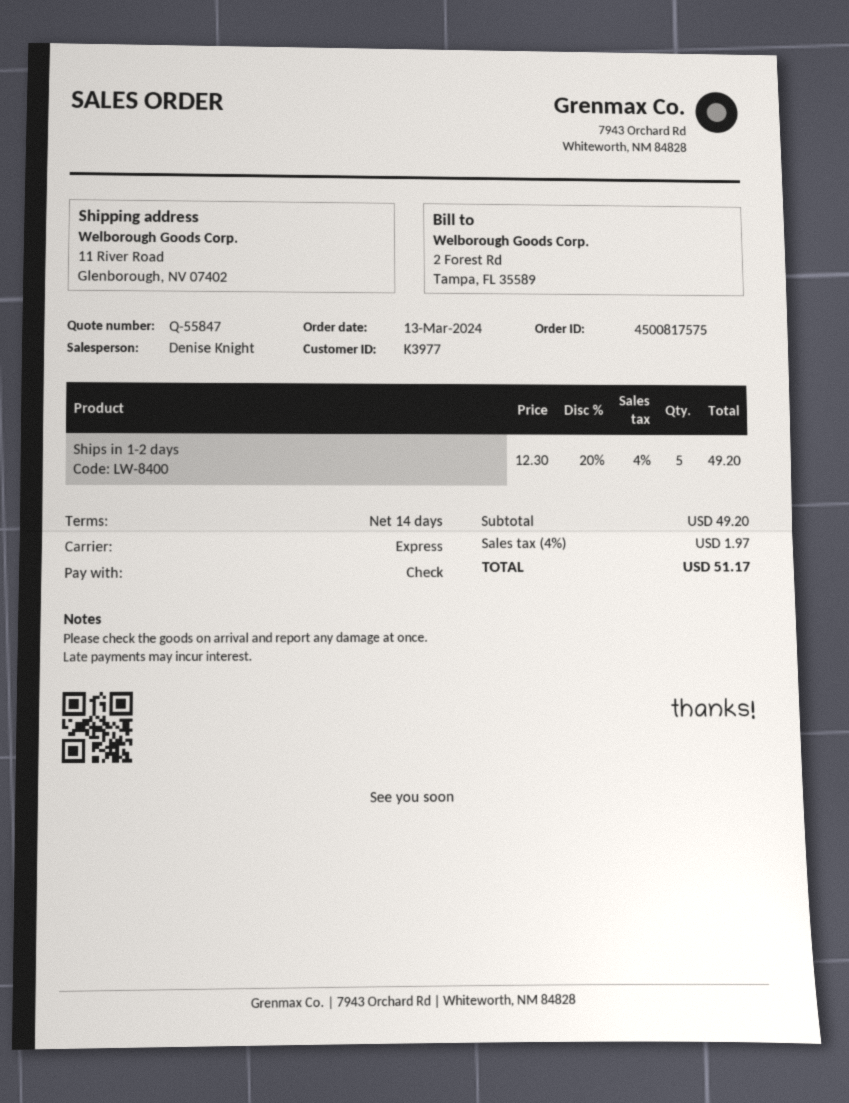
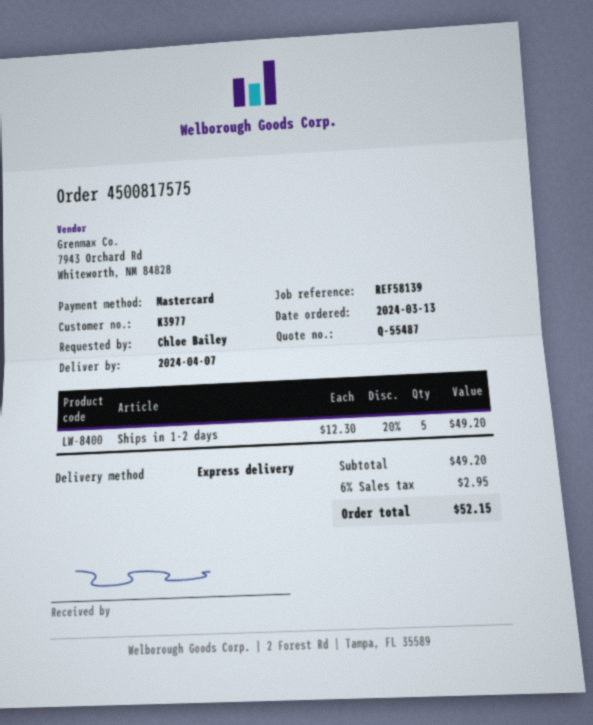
quote number: Q-55847 -> Q-55487
payment method: cheque -> Mastercard
tax: 4% = 1.97 -> 6% = 2.95
total: 51.17 -> 52.15

